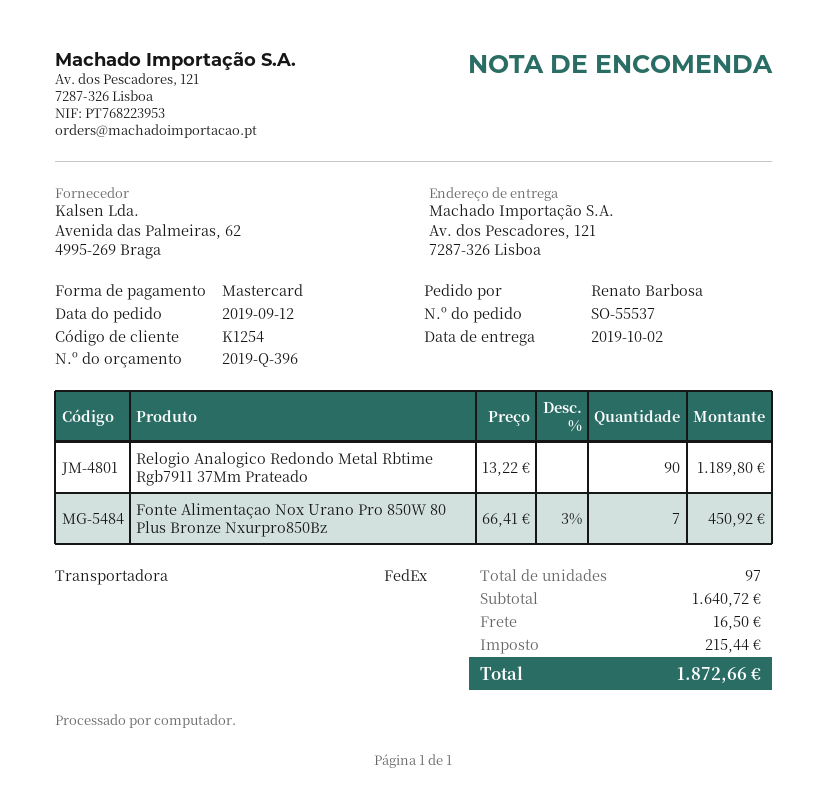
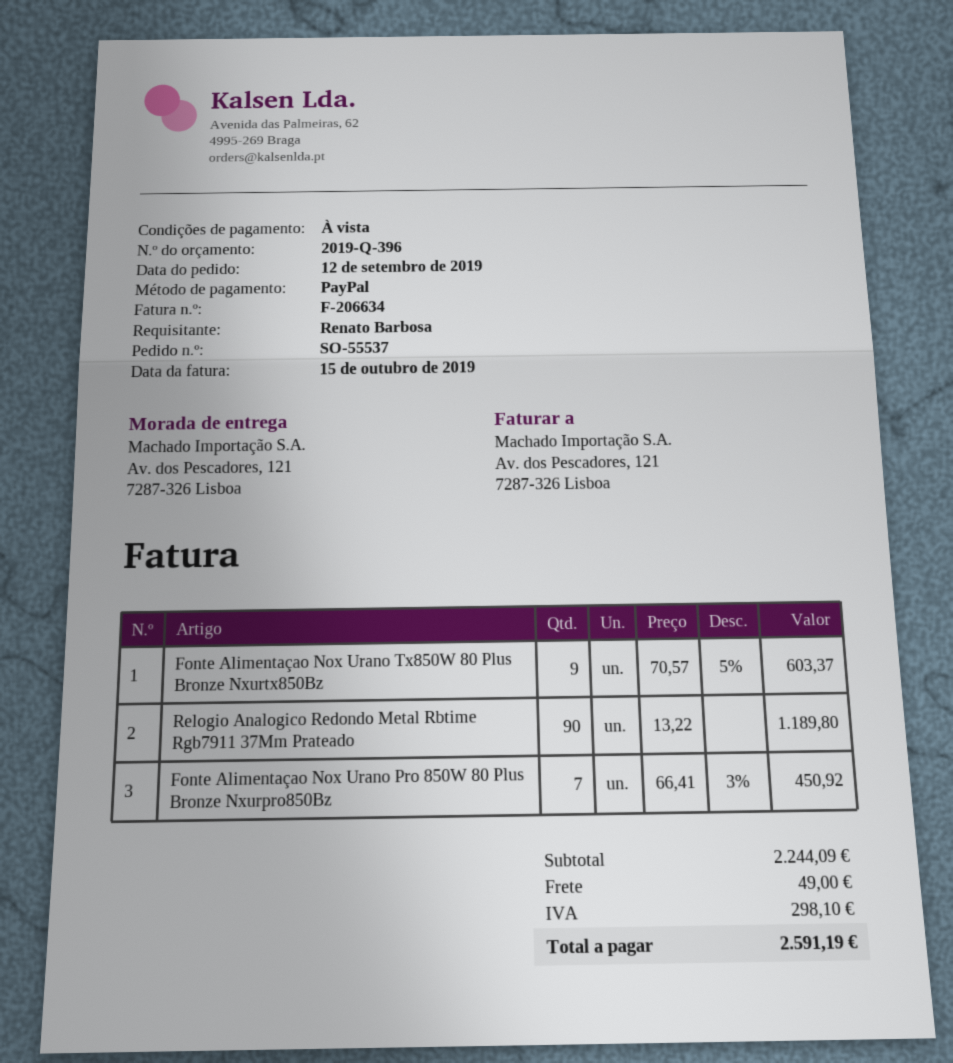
payment method: Mastercard -> PayPal
Fonte Alimentaçao Nox Urano Tx850W 80 Plus Bronze Nxurtx850Bz: none -> 9 x 70.57 - 5% = 603.37
subtotal: 1640.72 -> 2244.09
shipping: 16.50 -> 49.00
tax: 215.44 -> 298.10
total: 1872.66 -> 2591.19

